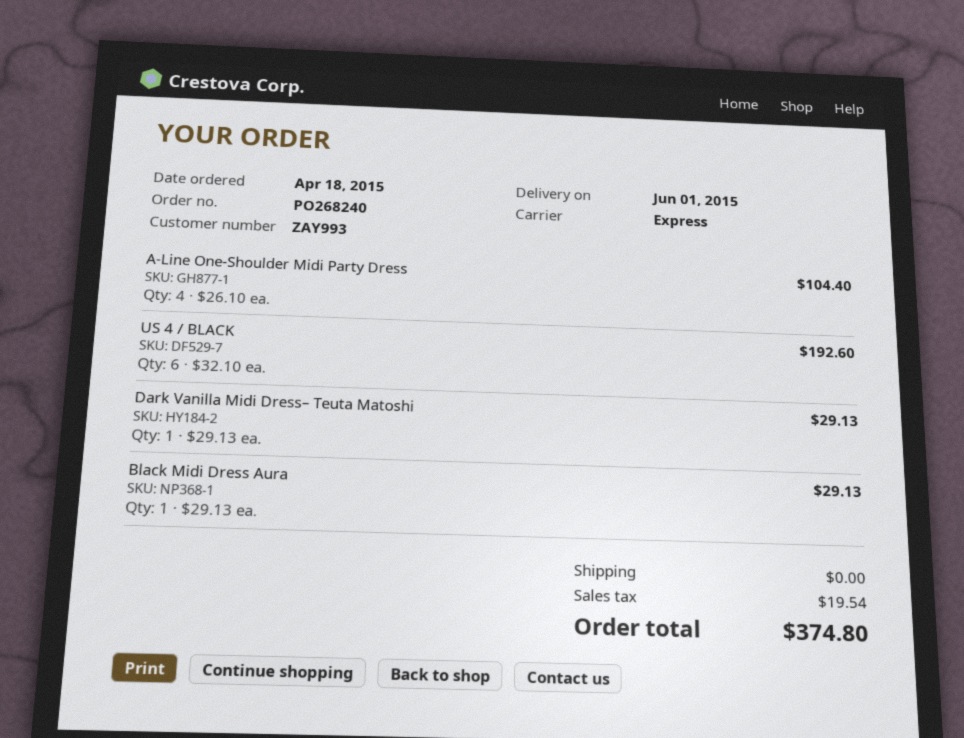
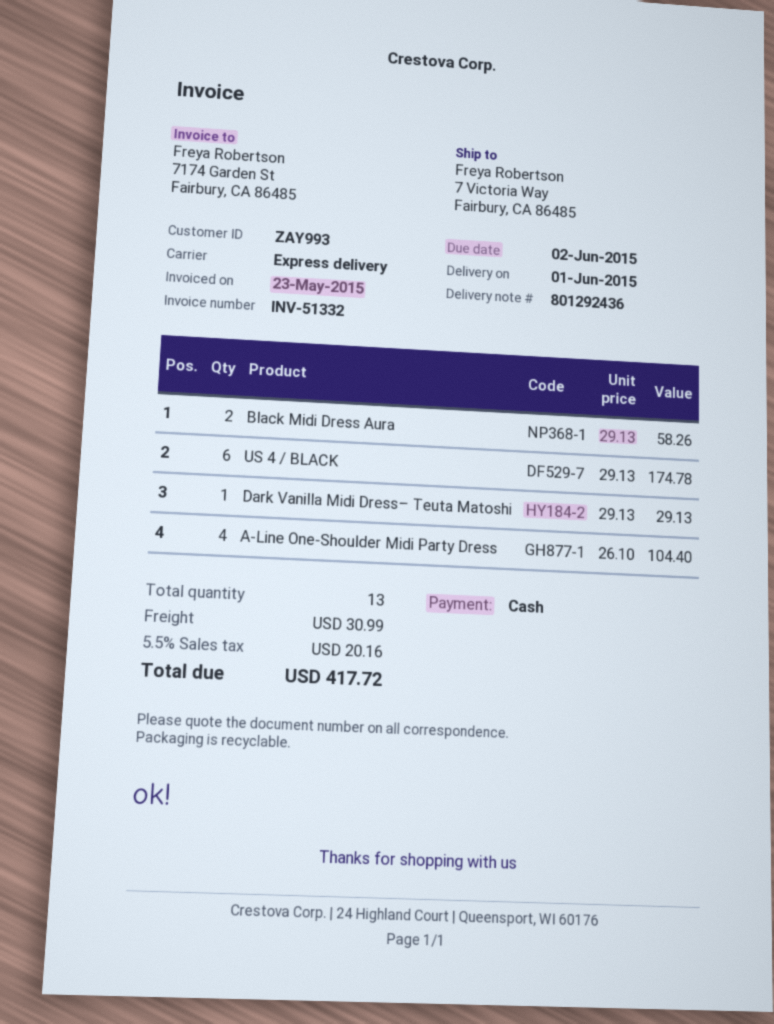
US 4 / BLACK: 6 x 32.10 = 192.60 -> 6 x 29.13 = 174.78
Black Midi Dress Aura: 1 x 29.13 = 29.13 -> 2 x 29.13 = 58.26
shipping: 0.00 -> 30.99
tax: 19.54 -> 20.16
total: 374.80 -> 417.72

